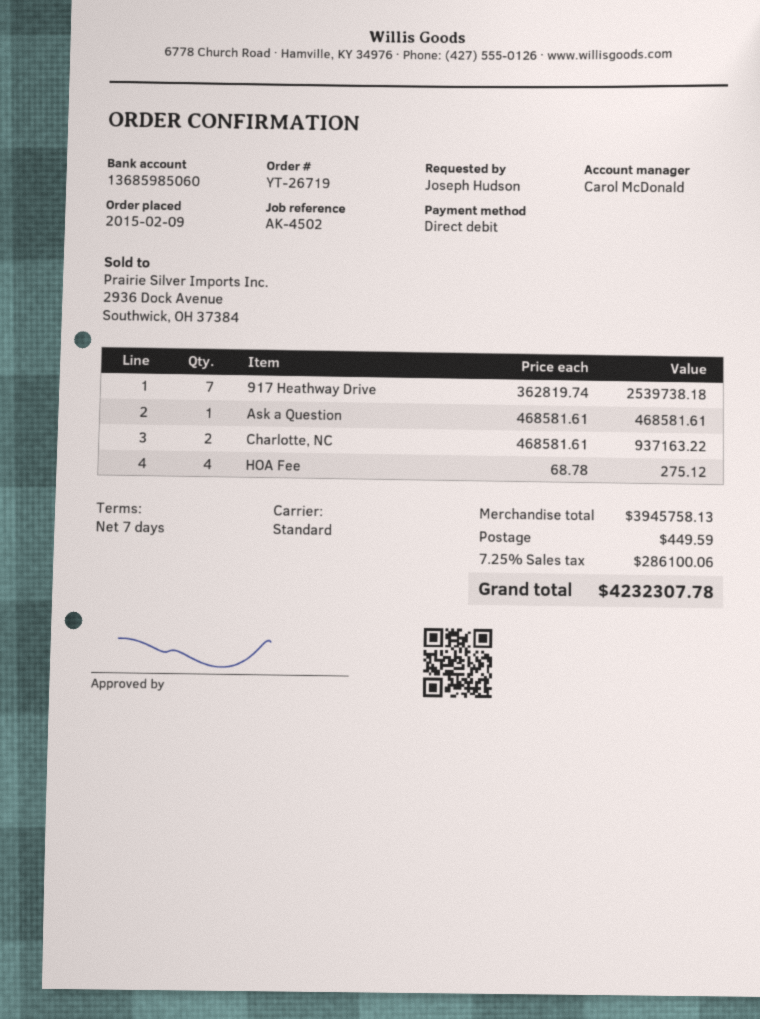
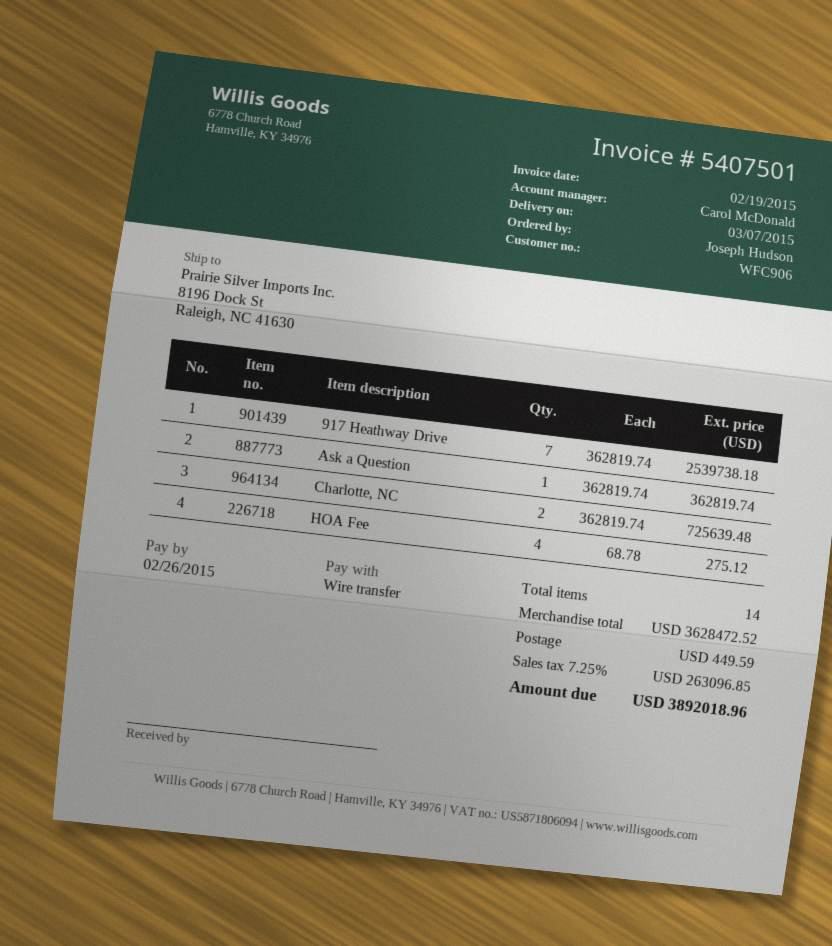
payment method: direct debit -> bank transfer
Ask a Question: 1 x 468581.61 = 468581.61 -> 1 x 362819.74 = 362819.74
Charlotte, NC: 2 x 468581.61 = 937163.22 -> 2 x 362819.74 = 725639.48
subtotal: 3945758.13 -> 3628472.52
tax: 7.25% = 286100.06 -> 7.25% = 263096.85
total: 4232307.78 -> 3892018.96

